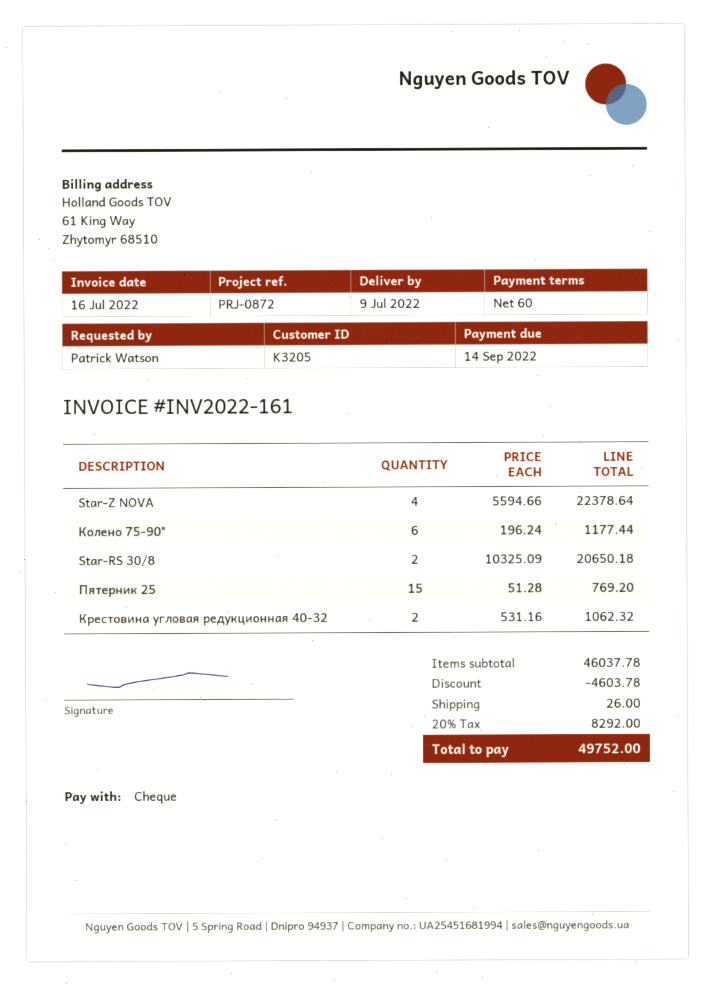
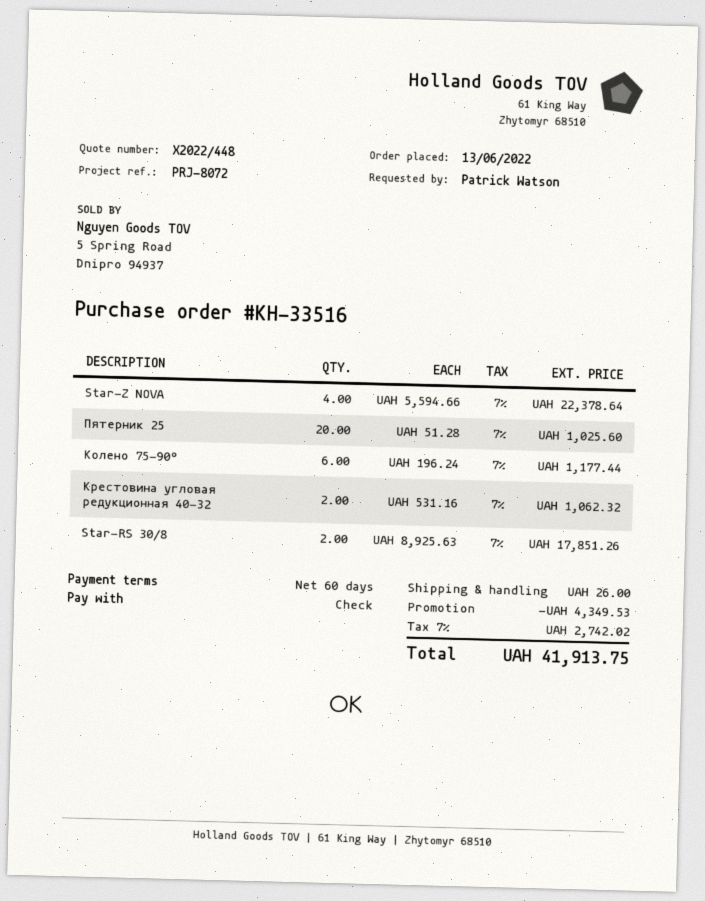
reference: PRJ-0872 -> PRJ-8072
Star-RS 30/8: 2 x 10325.09 = 20650.18 -> 2 x 8925.63 = 17851.26
Пятерник 25: 15 x 51.28 = 769.20 -> 20 x 51.28 = 1025.60
discount: 4603.78 -> 4349.53
tax: 20% = 8292.00 -> 7% = 2742.02
total: 49752.00 -> 41913.75

